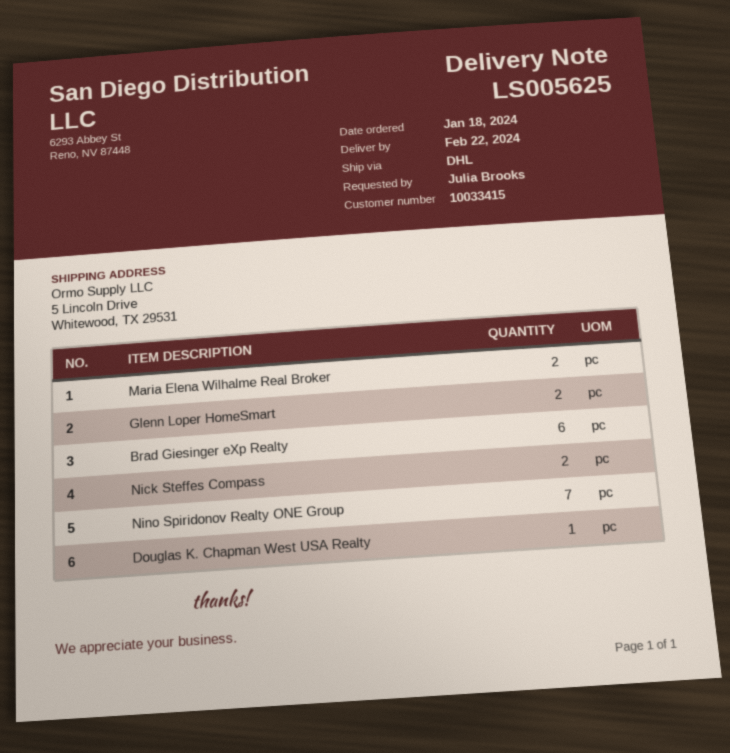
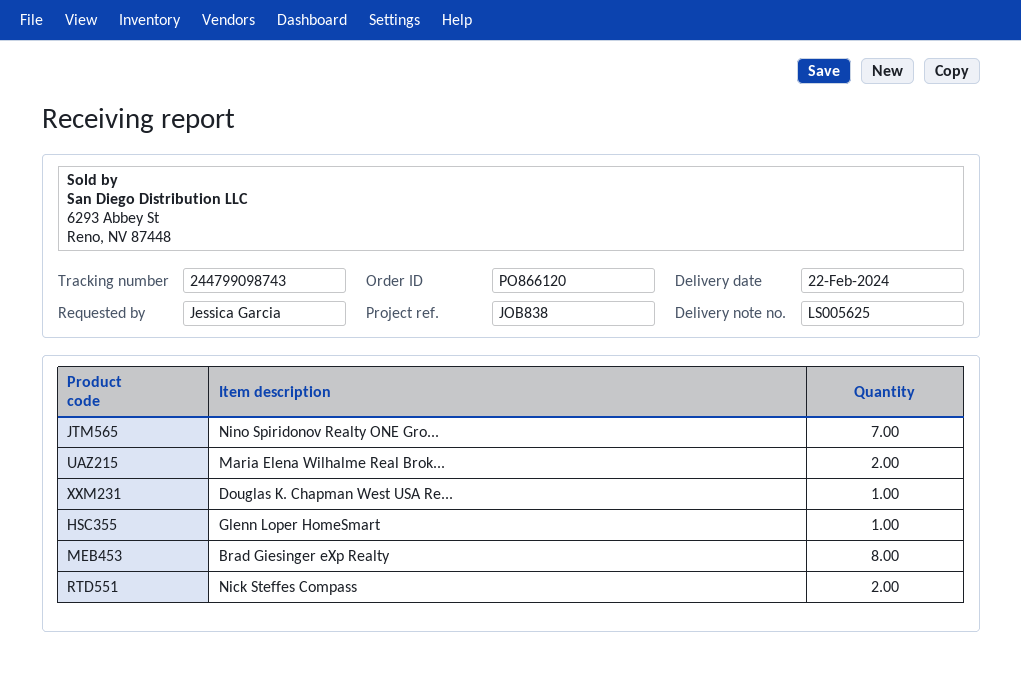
ordered by: Julia Brooks -> Jessica Garcia
Glenn Loper HomeSmart: 2 -> 1
Brad Giesinger eXp Realty: 6 -> 8

